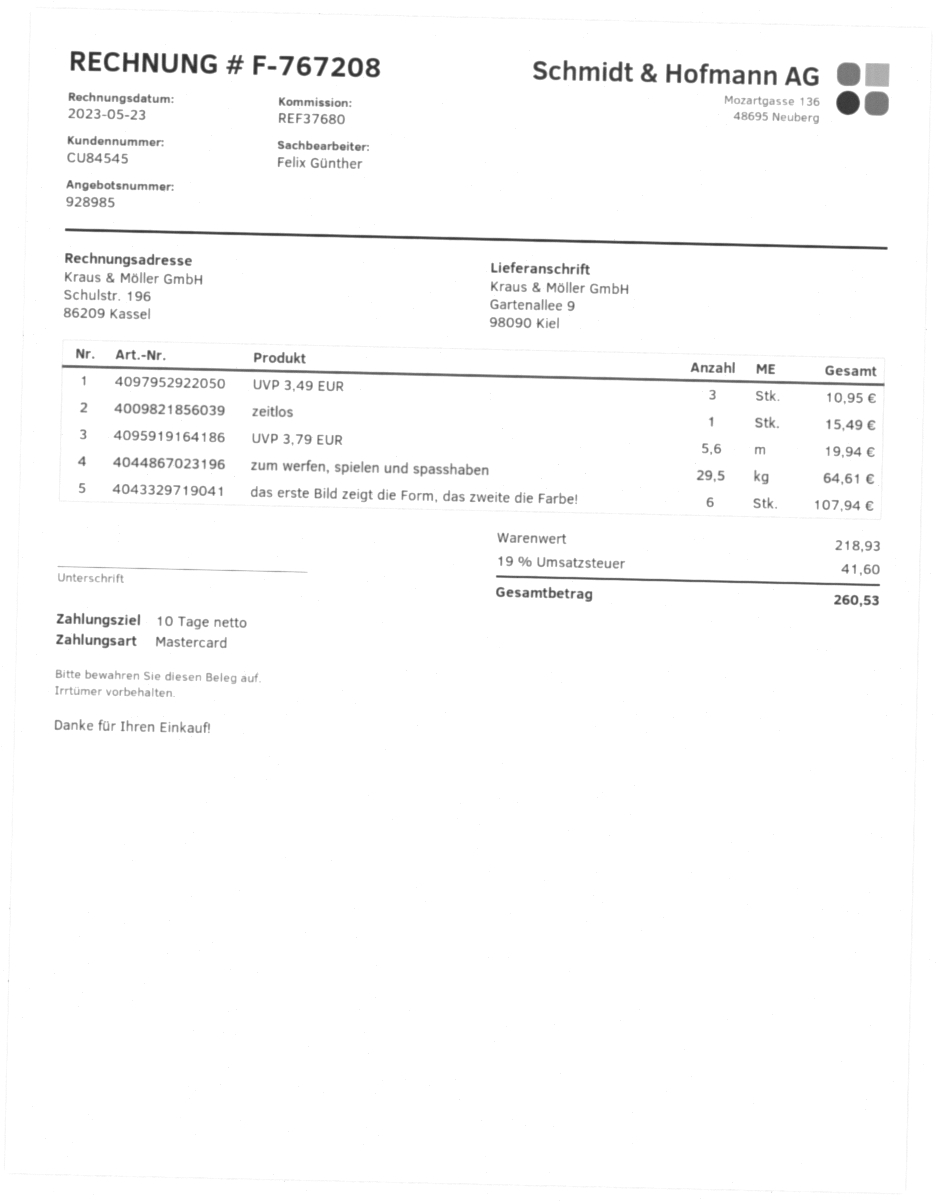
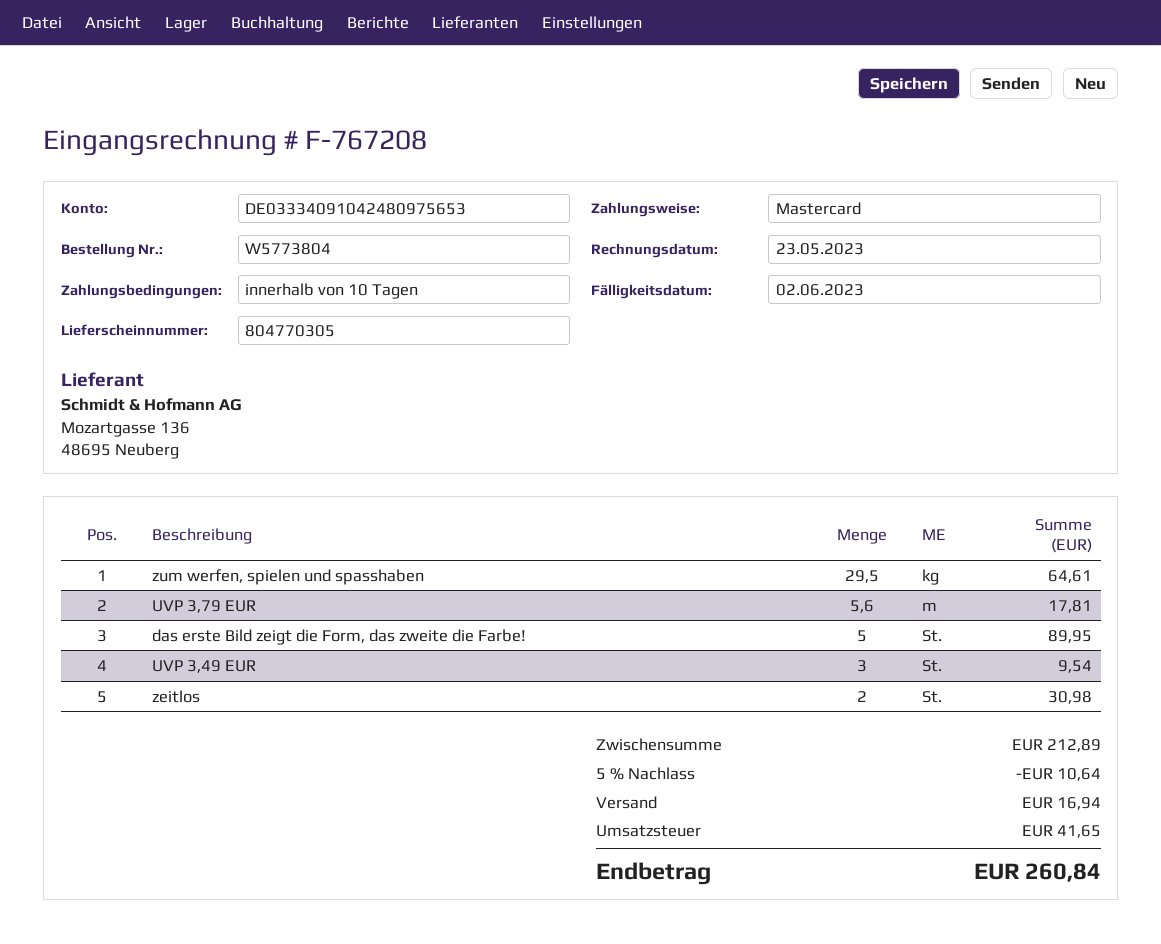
UVP 3,49 EUR: 3 for 10.95 -> 3 for 9.54
zeitlos: 1 for 15.49 -> 2 for 30.98
UVP 3,79 EUR: 5.6 for 19.94 -> 5.6 for 17.81
das erste Bild zeigt die Form, das zweite die Farbe!: 6 for 107.94 -> 5 for 89.95
subtotal: 218.93 -> 212.89
discount: none -> 5% = 10.64
shipping: none -> 16.94
tax: 41.60 -> 41.65
total: 260.53 -> 260.84

